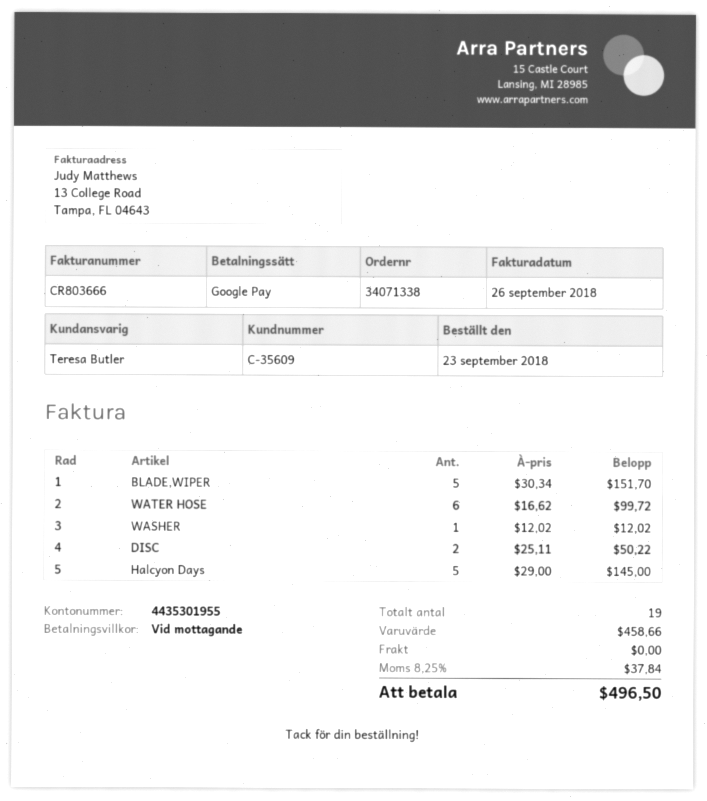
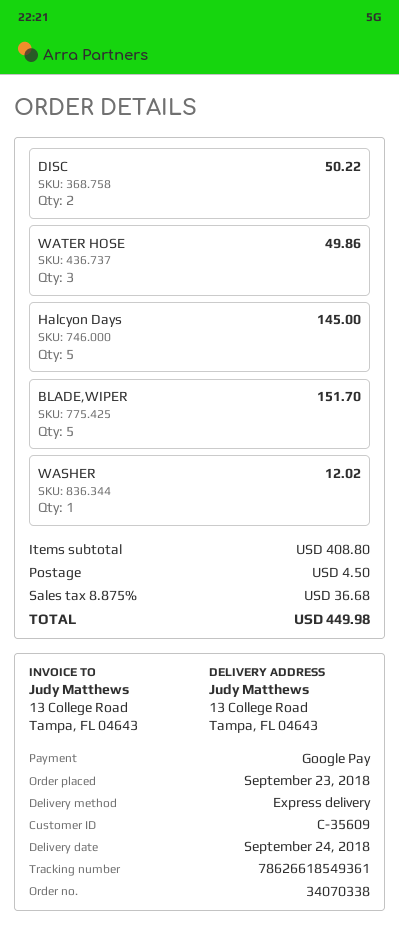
order number: 34071338 -> 34070338
WATER HOSE: 6 for 99.72 -> 3 for 49.86
subtotal: 458.66 -> 408.80
shipping: 0.00 -> 4.50
tax: 8.25% = 37.84 -> 8.875% = 36.68
total: 496.50 -> 449.98

